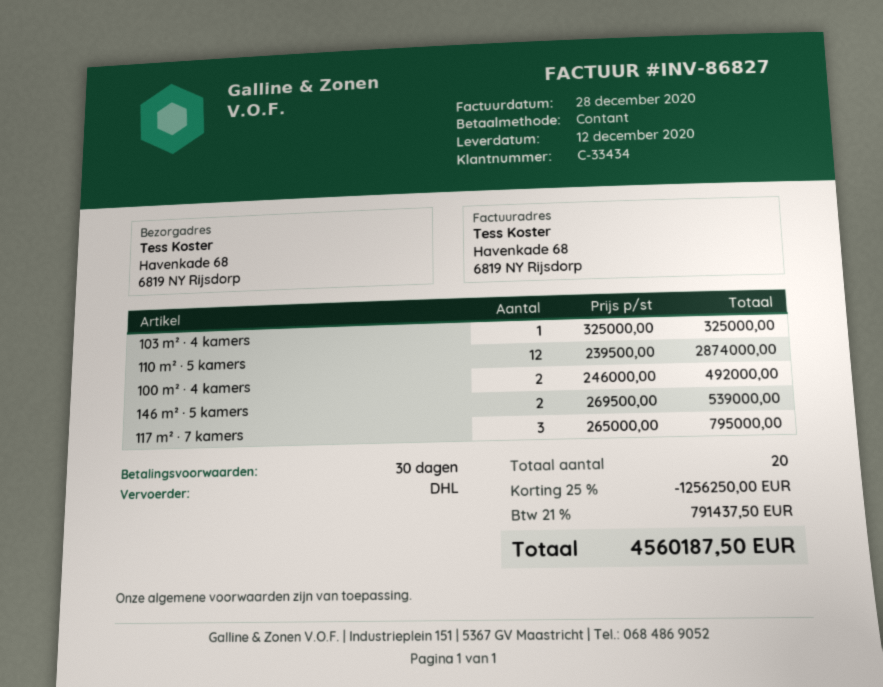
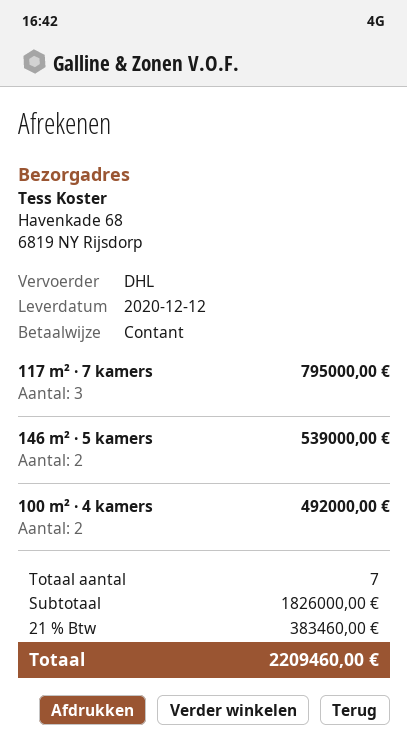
103 m² · 4 kamers: 1 for 325000.00 -> none
110 m² · 5 kamers: 12 for 2874000.00 -> none
total quantity: 20 -> 7
discount: 25% = 1256250.00 -> none
tax: 21% = 791437.50 -> 21% = 383460.00
total: 4560187.50 -> 2209460.00

